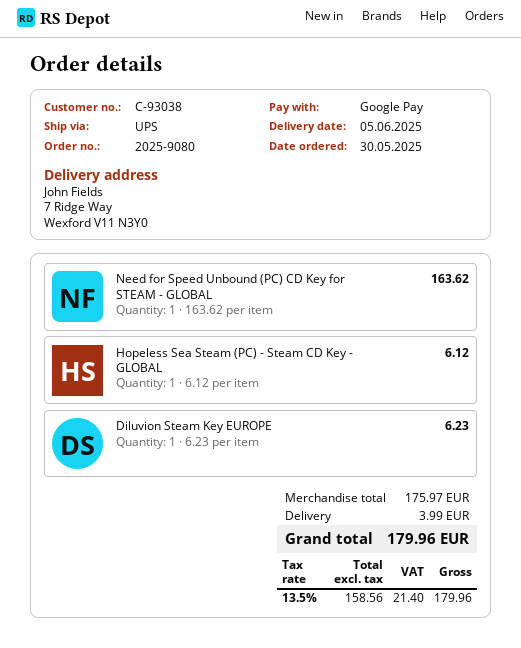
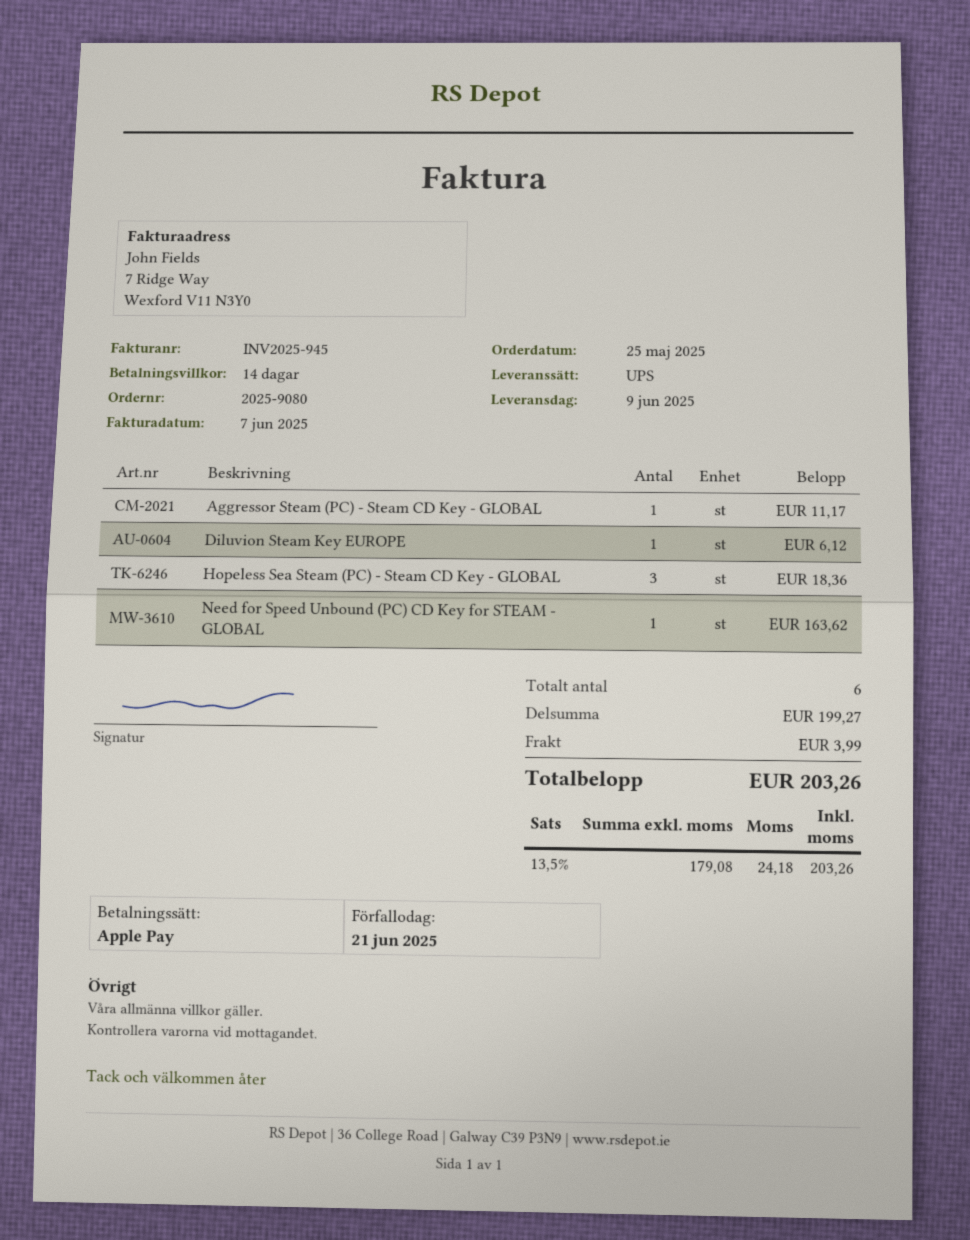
order date: 2025-05-30 -> 2025-05-25
delivery date: 2025-06-05 -> 2025-06-09
payment method: Google Pay -> Apple Pay
Hopeless Sea Steam (PC) - Steam CD Key - GLOBAL: 1 for 6.12 -> 3 for 18.36
Diluvion Steam Key EUROPE: 1 for 6.23 -> 1 for 6.12
Aggressor Steam (PC) - Steam CD Key - GLOBAL: none -> 1 for 11.17
subtotal: 175.97 -> 199.27
net: 158.56 -> 179.08
tax: 13.5% = 21.40 -> 13.5% = 24.18
total: 179.96 -> 203.26

